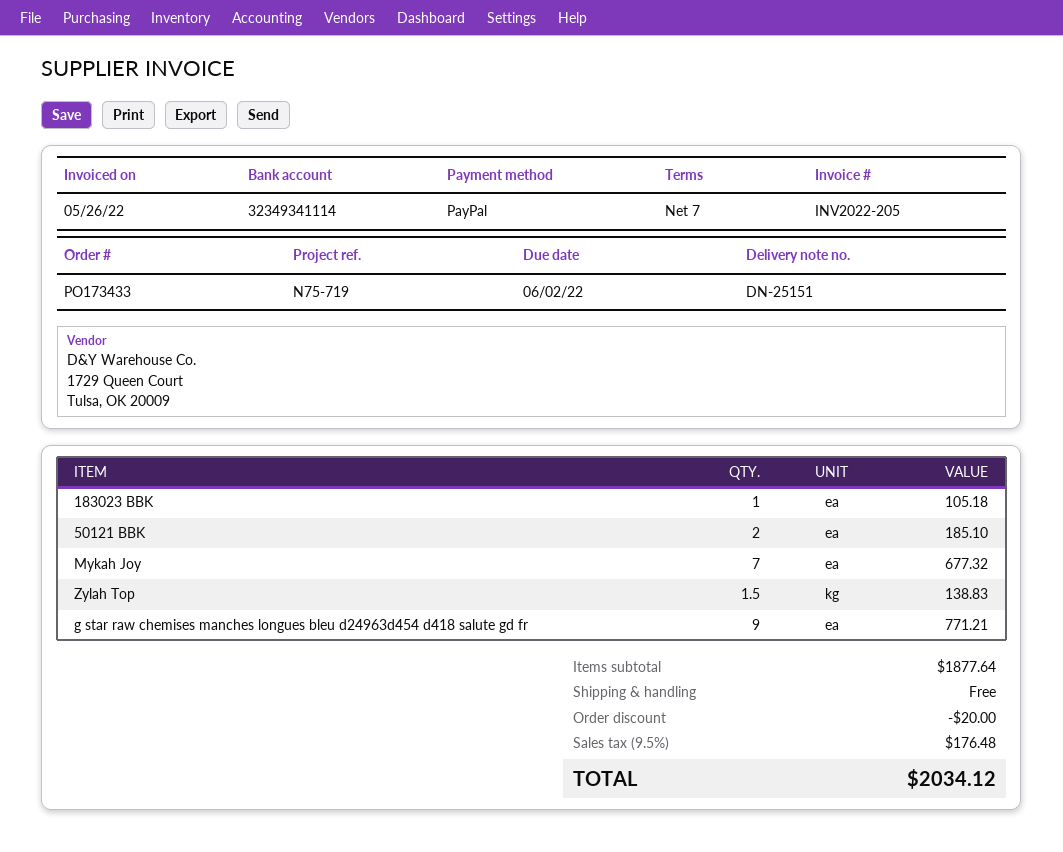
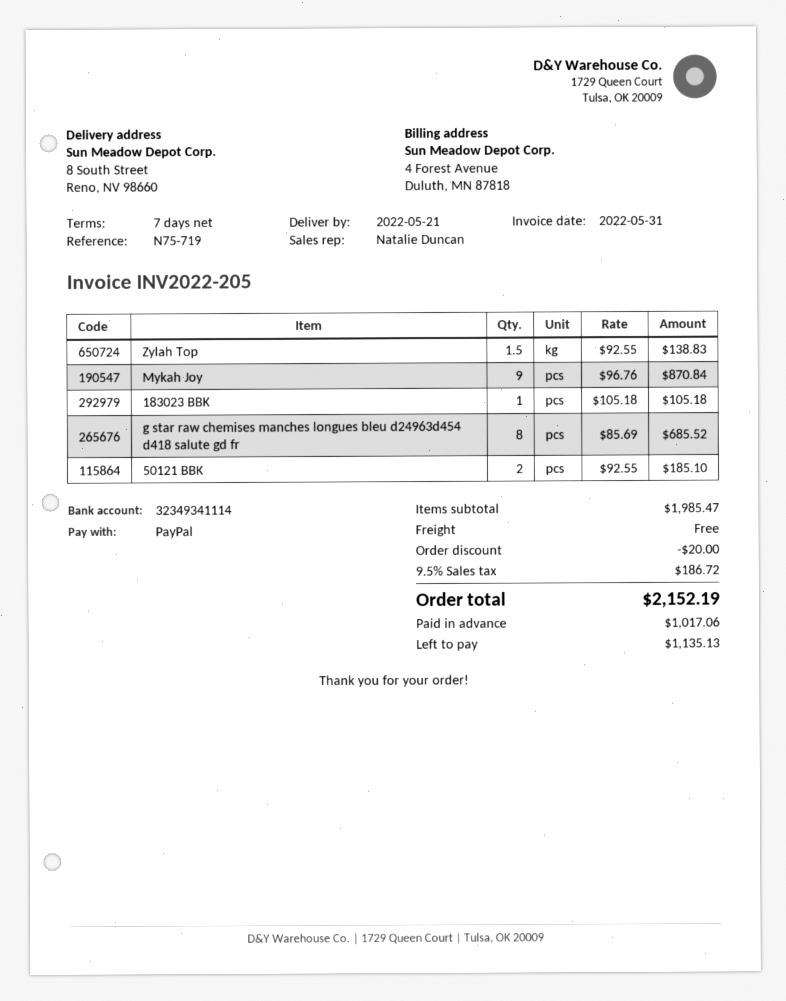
invoice date: 2022-05-26 -> 2022-05-31
Mykah Joy: 7 for 677.32 -> 9 for 870.84
g star raw chemises manches longues bleu d24963d454 d418 salute gd fr: 9 for 771.21 -> 8 for 685.52
subtotal: 1877.64 -> 1985.47
tax: 9.5% = 176.48 -> 9.5% = 186.72
total: 2034.12 -> 2152.19

